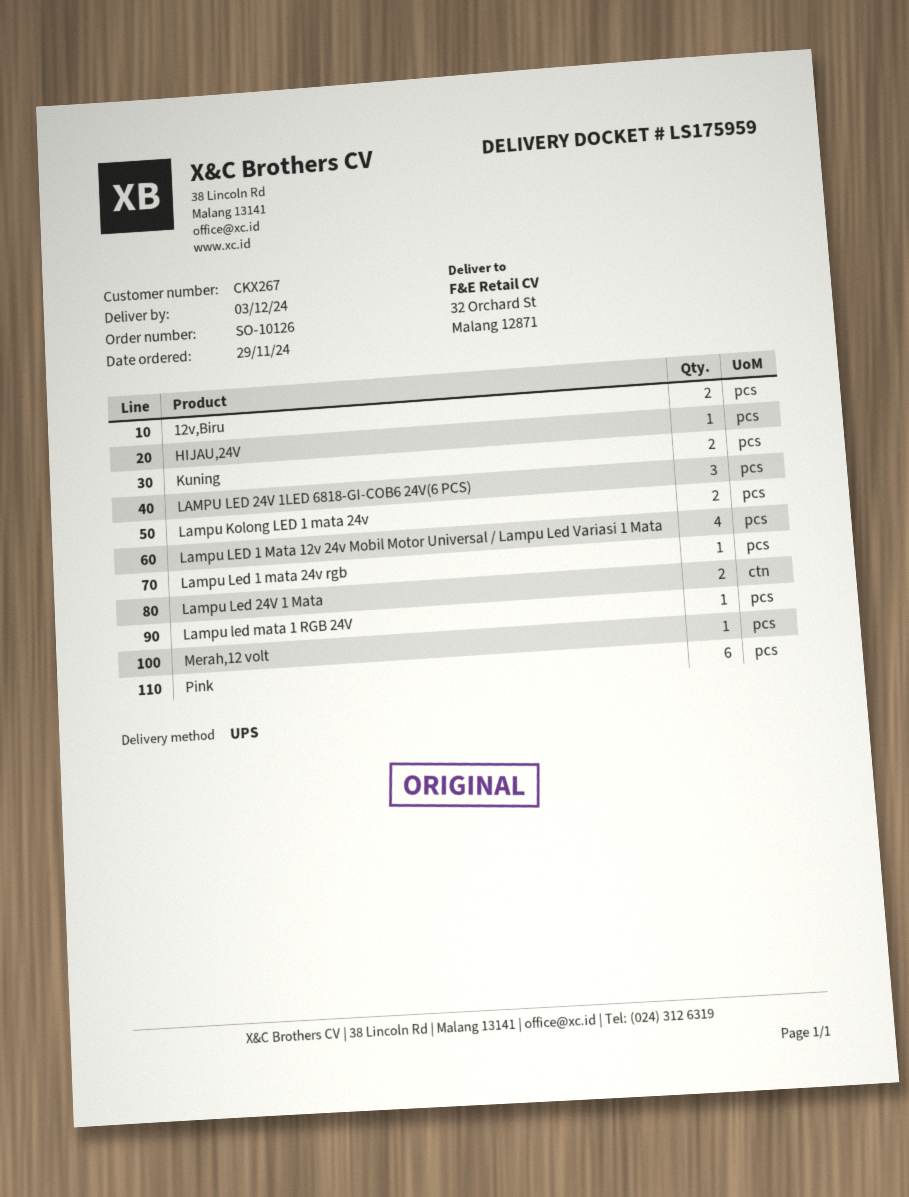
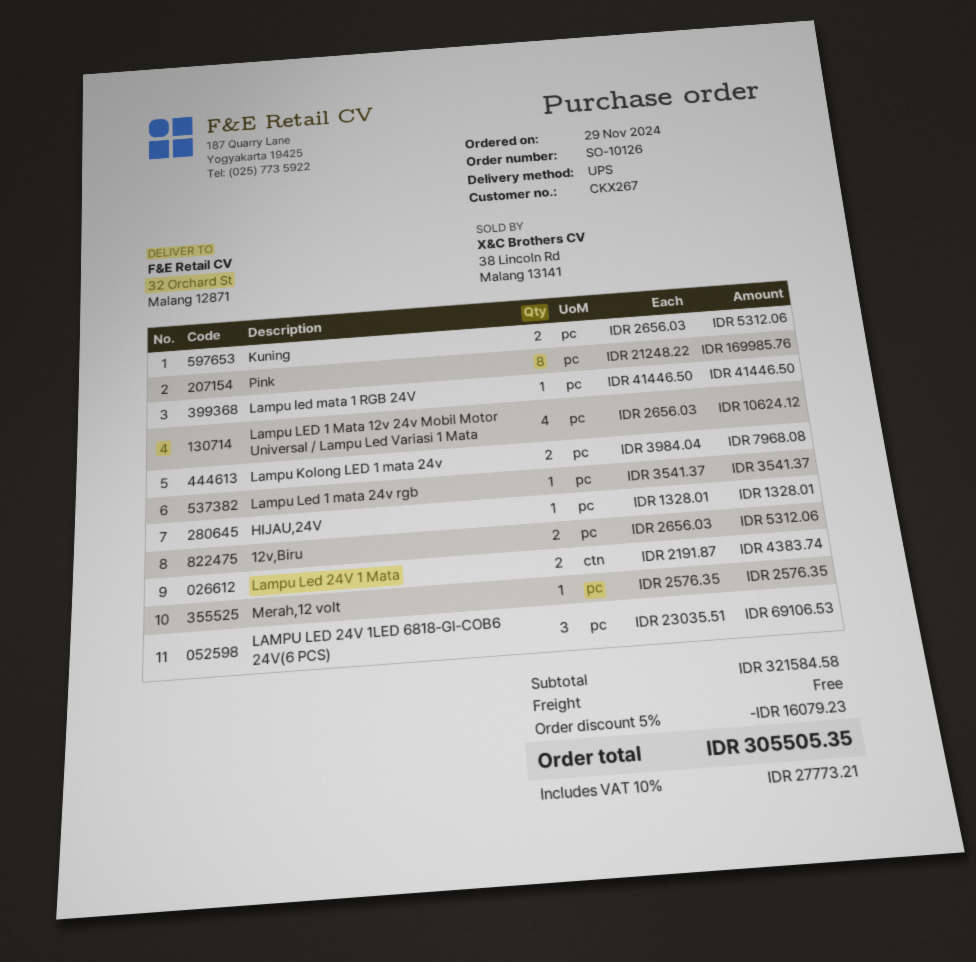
Pink: 6 -> 8

